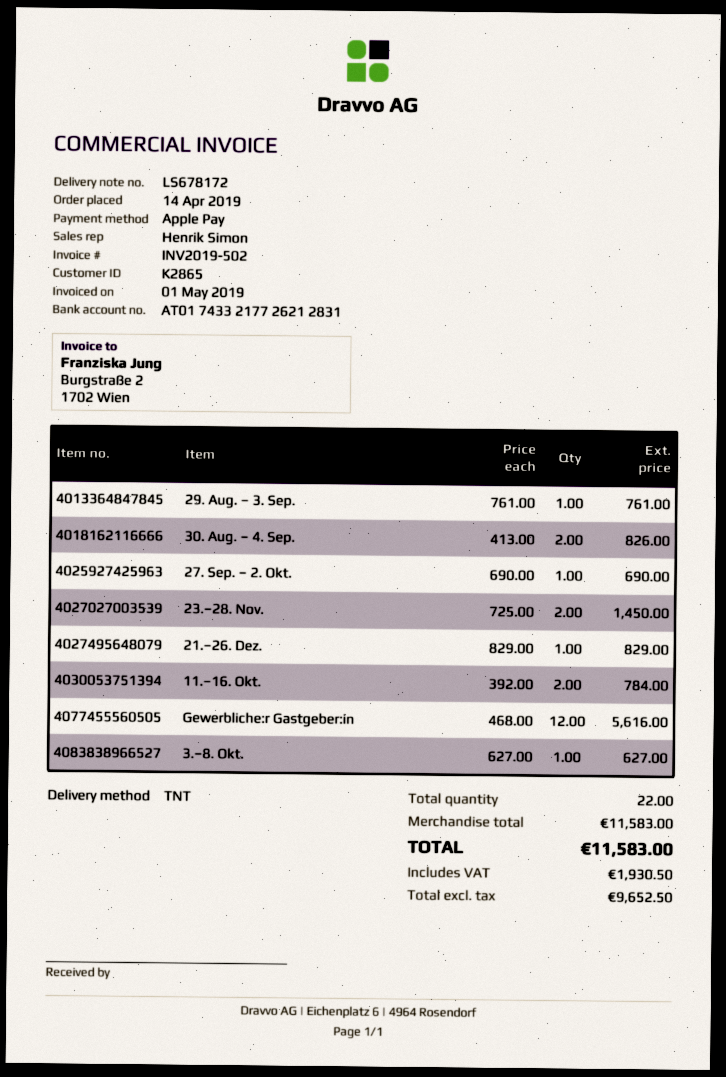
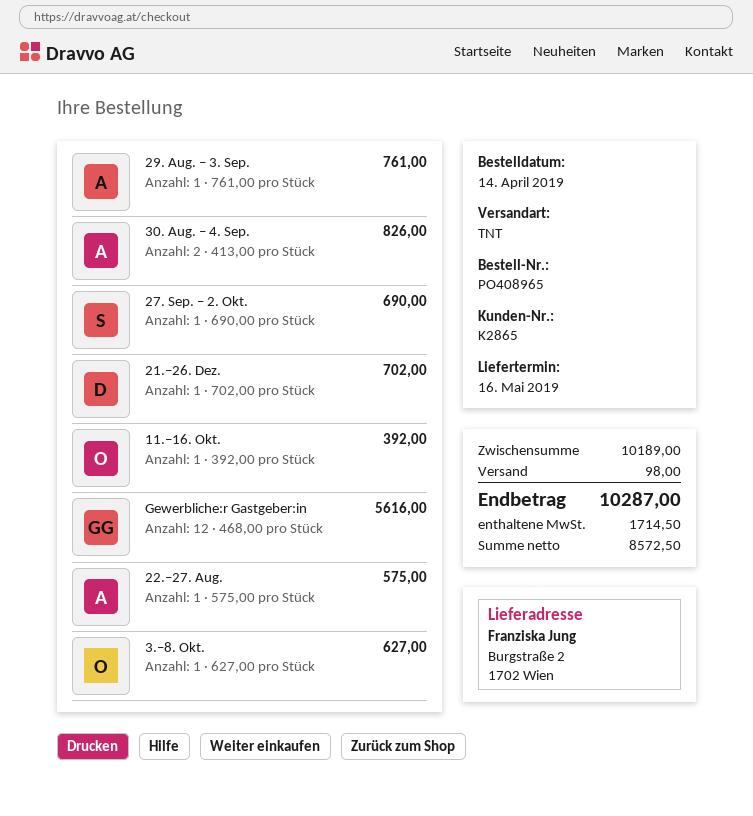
23.–28. Nov.: 2 x 725.00 = 1450.00 -> none
21.–26. Dez.: 1 x 829.00 = 829.00 -> 1 x 702.00 = 702.00
11.–16. Okt.: 2 x 392.00 = 784.00 -> 1 x 392.00 = 392.00
22.–27. Aug.: none -> 1 x 575.00 = 575.00
subtotal: 11583.00 -> 10189.00
shipping: none -> 98.00
net: 9652.50 -> 8572.50
tax: 1930.50 -> 1714.50
total: 11583.00 -> 10287.00

